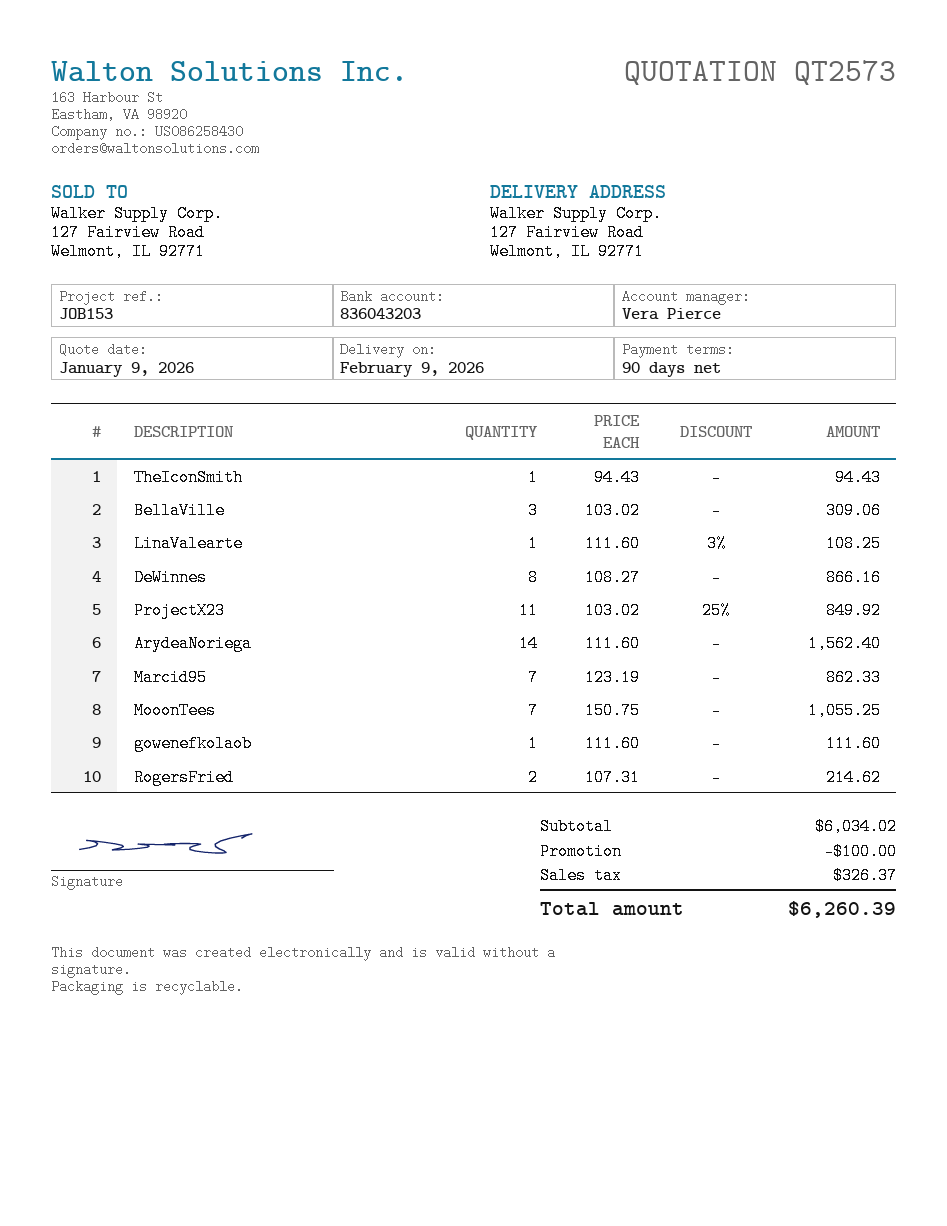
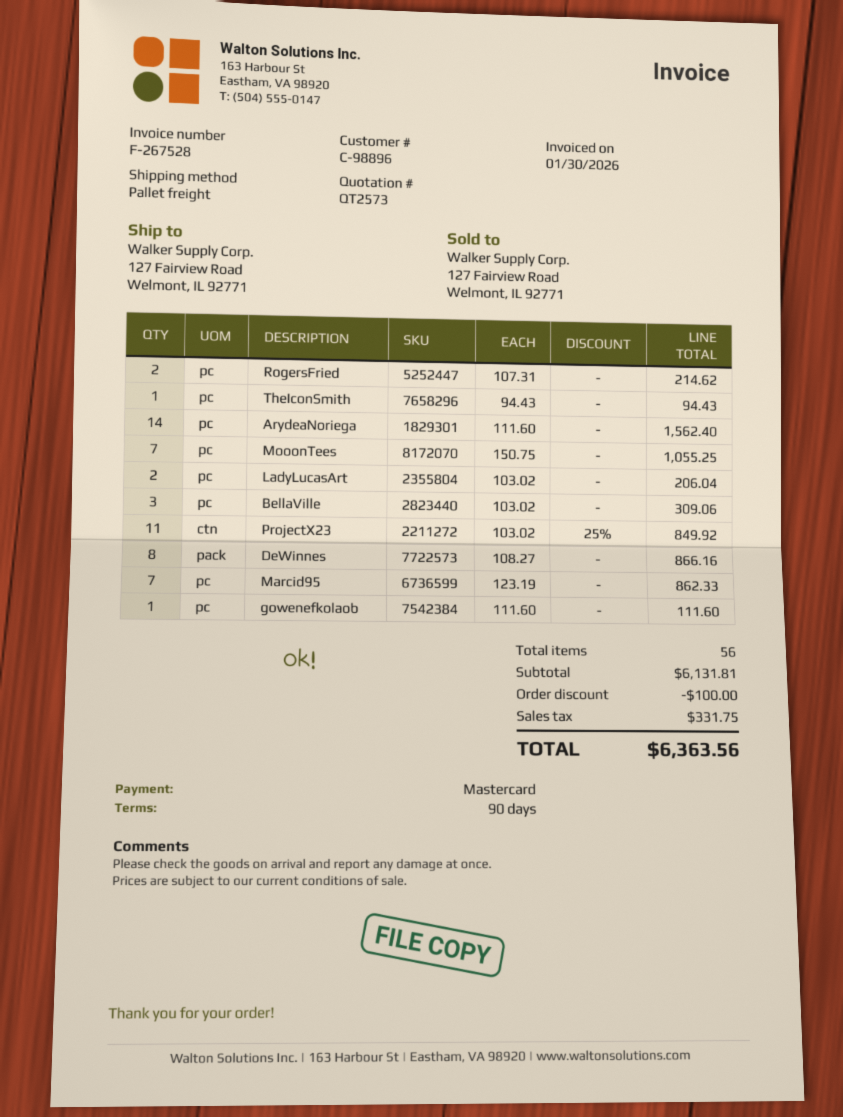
LinaValearte: 1 x 111.60 - 3% = 108.25 -> none
LadyLucasArt: none -> 2 x 103.02 = 206.04
subtotal: 6034.02 -> 6131.81
tax: 326.37 -> 331.75
total: 6260.39 -> 6363.56

